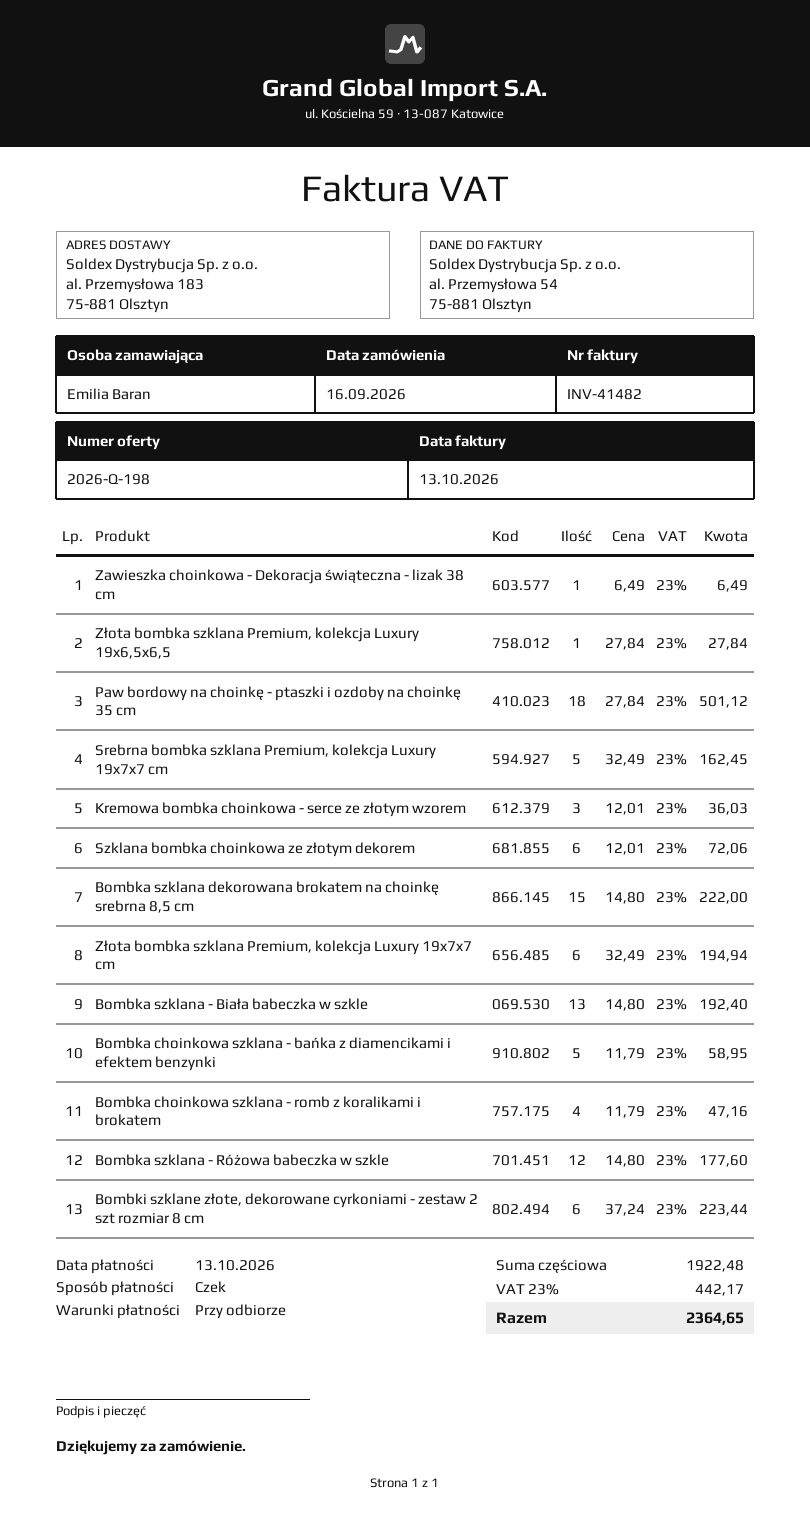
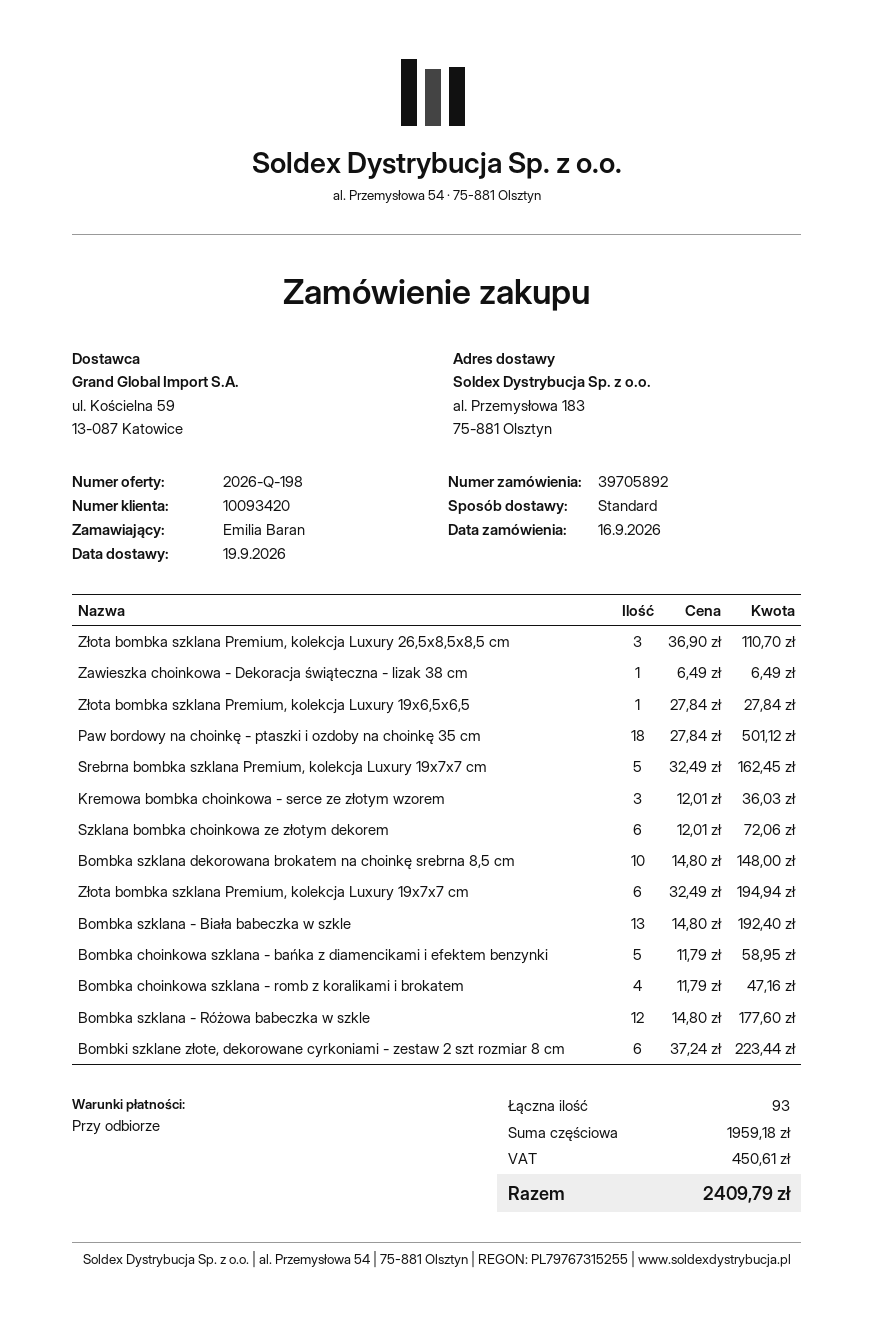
Bombka szklana dekorowana brokatem na choinkę srebrna 8,5 cm: 15 x 14.80 = 222.00 -> 10 x 14.80 = 148.00
Złota bombka szklana Premium, kolekcja Luxury 26,5x8,5x8,5 cm: none -> 3 x 36.90 = 110.70
subtotal: 1922.48 -> 1959.18
tax: 442.17 -> 450.61
total: 2364.65 -> 2409.79

